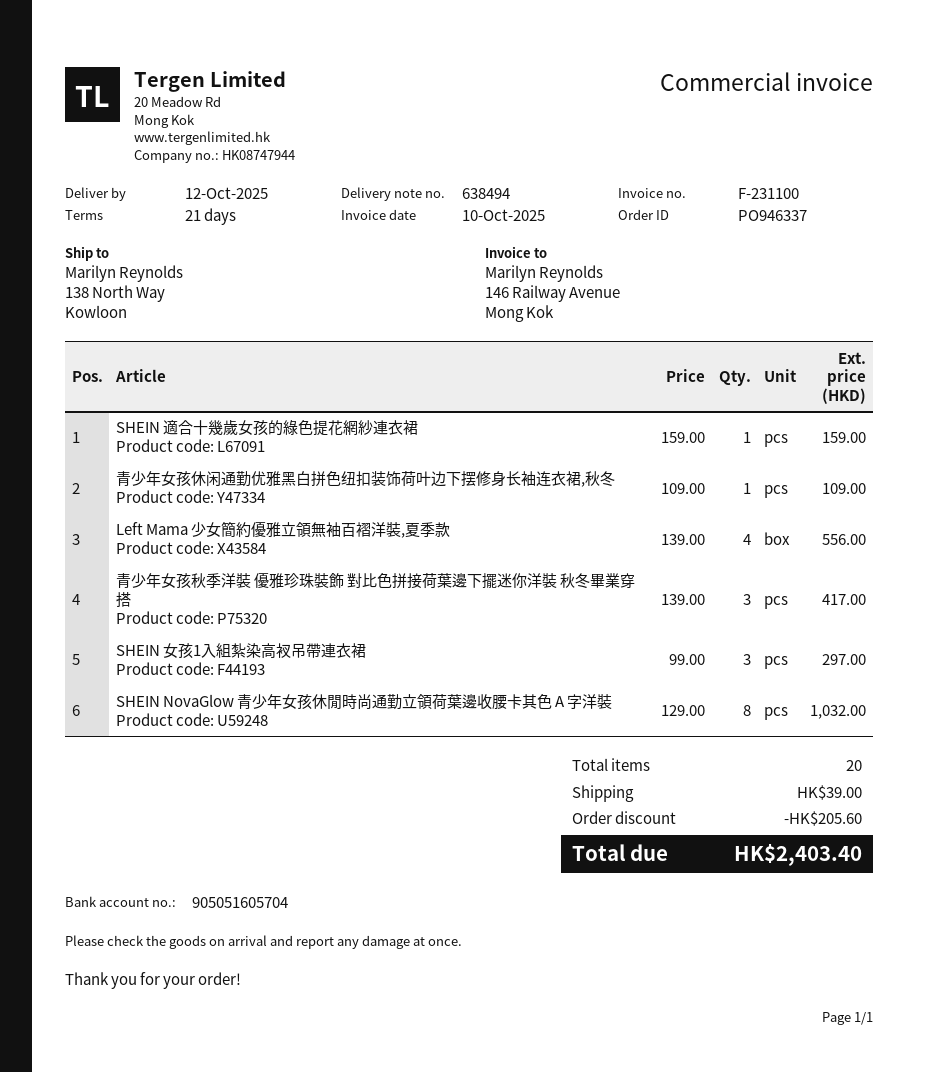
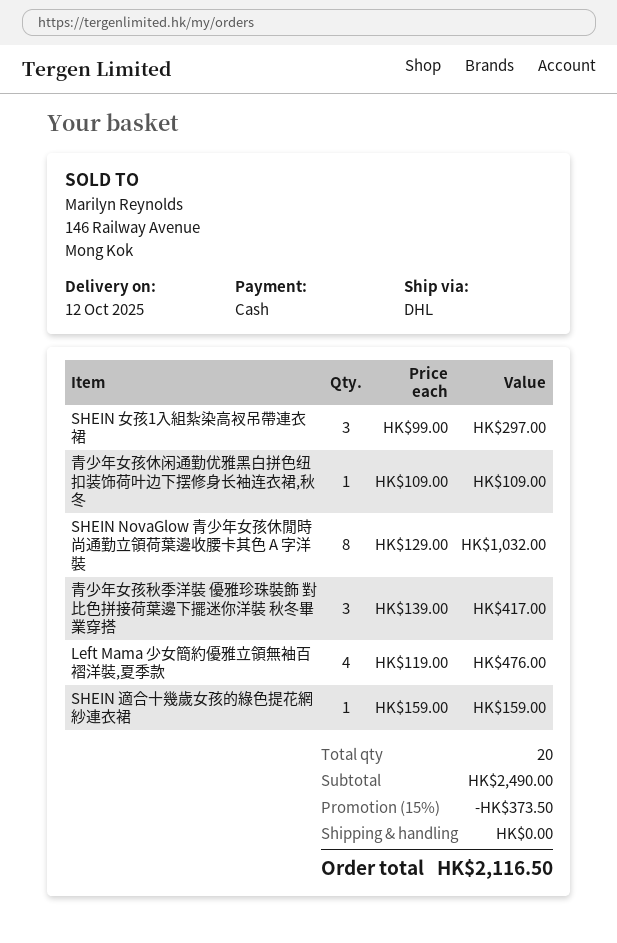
Left Mama 少女簡約優雅立領無袖百褶洋裝,夏季款: 4 x 139.00 = 556.00 -> 4 x 119.00 = 476.00
discount: 205.60 -> 373.50
shipping: 39.00 -> 0.00
total: 2403.40 -> 2116.50

